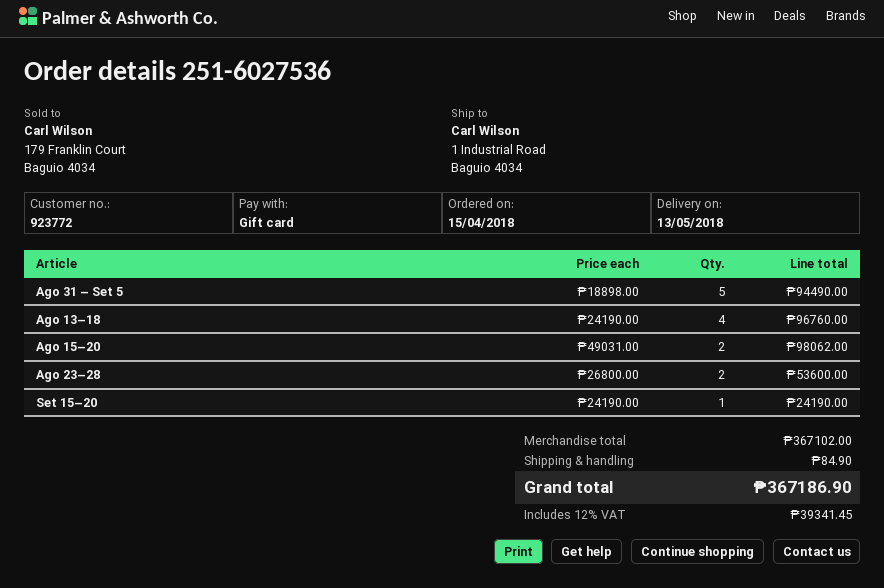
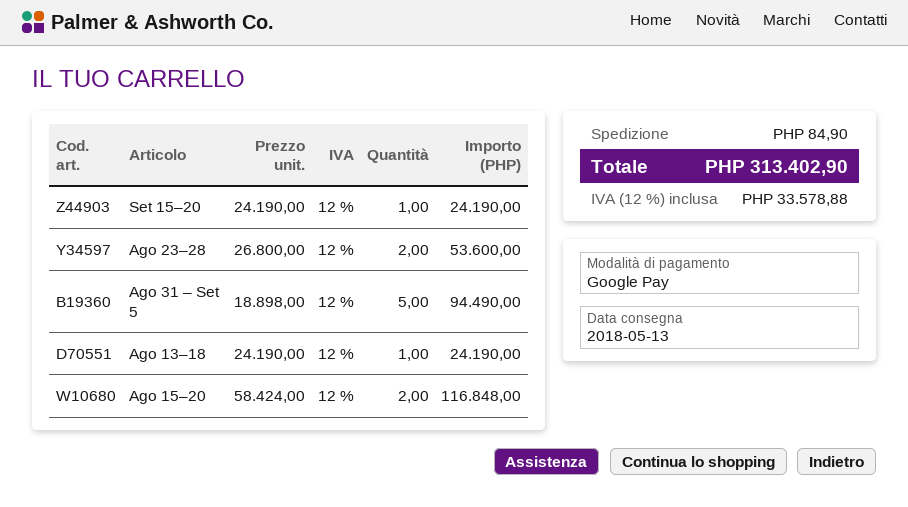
payment method: gift card -> Google Pay
Ago 13–18: 4 x 24190.00 = 96760.00 -> 1 x 24190.00 = 24190.00
Ago 15–20: 2 x 49031.00 = 98062.00 -> 2 x 58424.00 = 116848.00
tax: 12% = 39341.45 -> 12% = 33578.88
total: 367186.90 -> 313402.90

